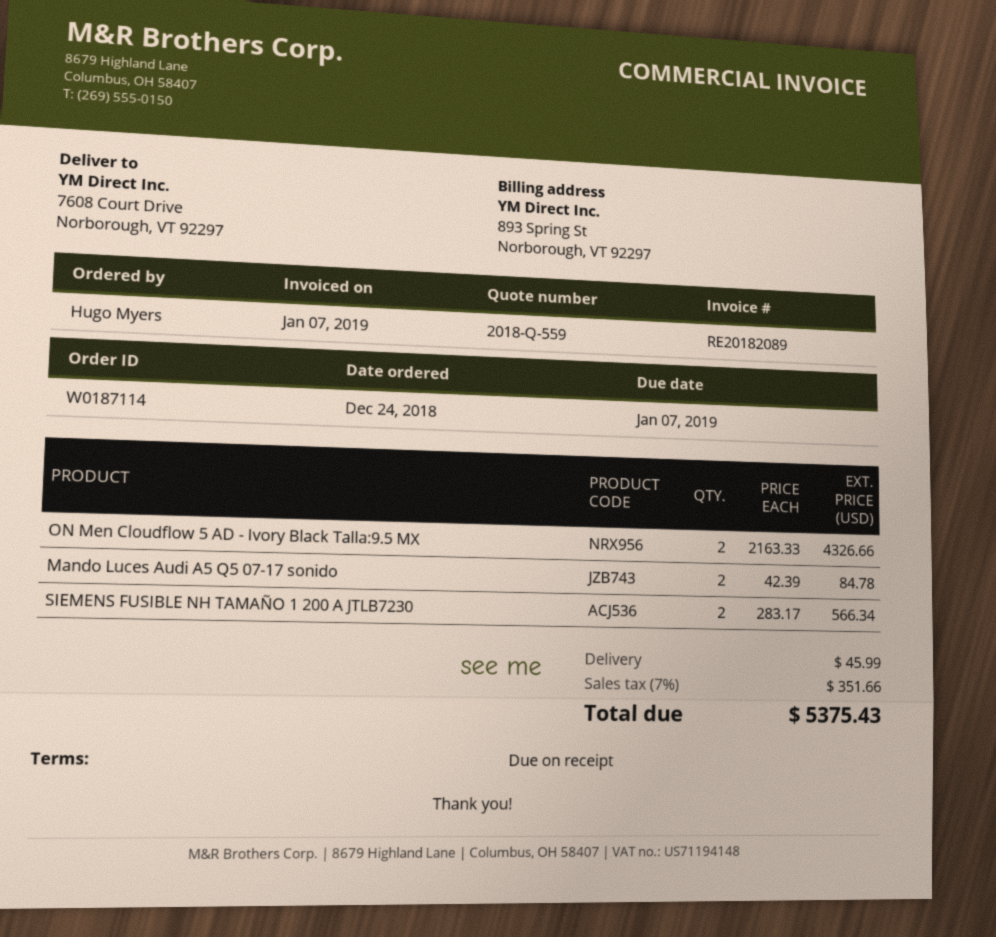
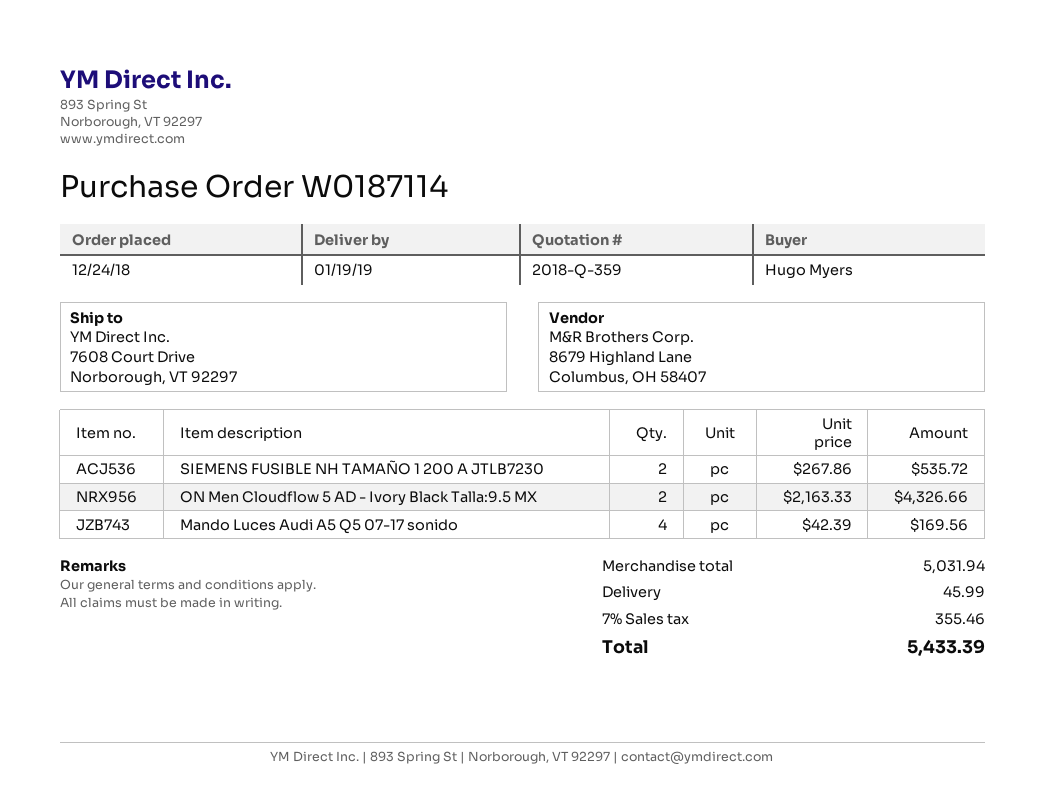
quote number: 2018-Q-559 -> 2018-Q-359
Mando Luces Audi A5 Q5 07-17 sonido: 2 x 42.39 = 84.78 -> 4 x 42.39 = 169.56
SIEMENS FUSIBLE NH TAMAÑO 1 200 A JTLB7230: 2 x 283.17 = 566.34 -> 2 x 267.86 = 535.72
tax: 7% = 351.66 -> 7% = 355.46
total: 5375.43 -> 5433.39

